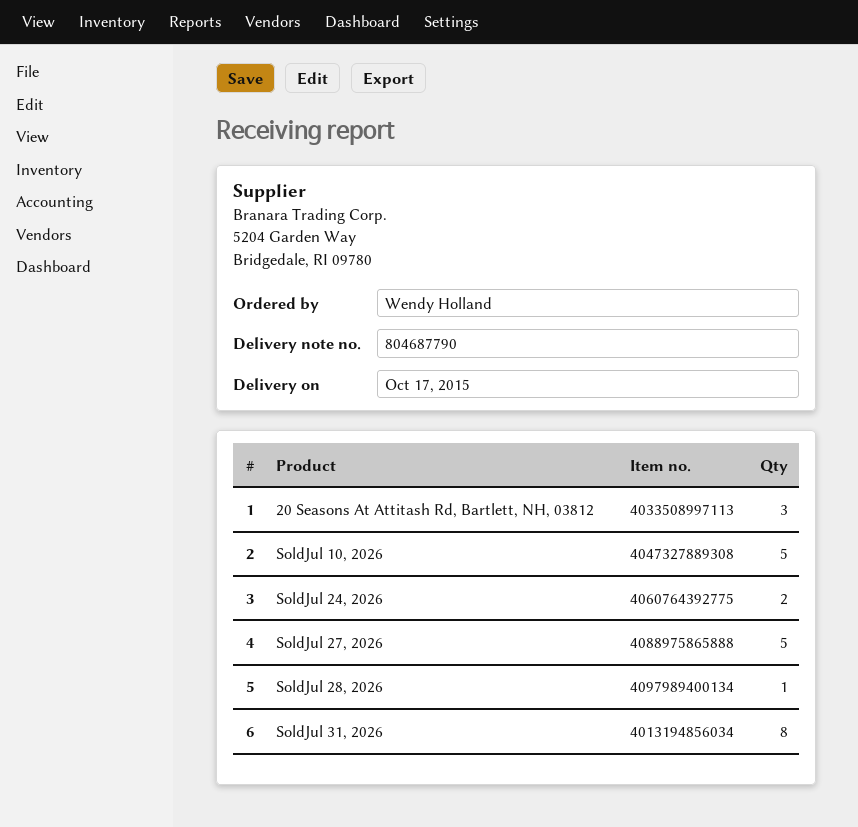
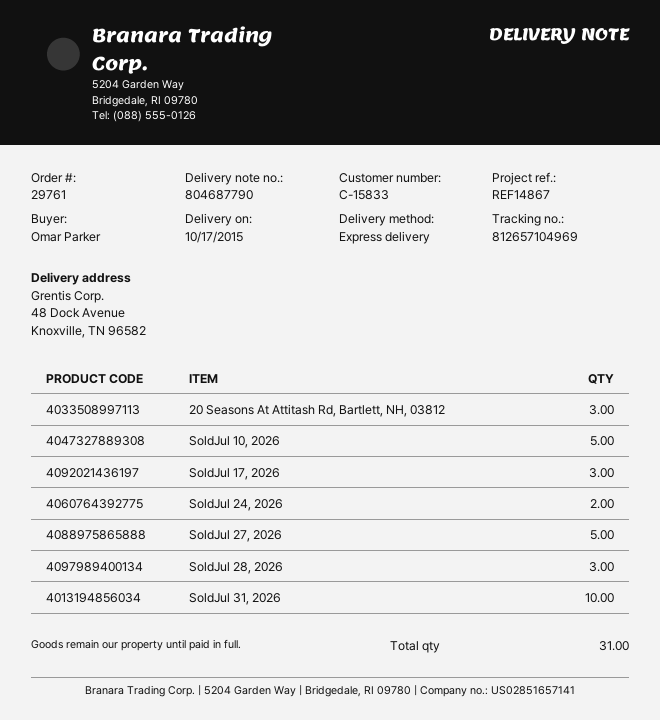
ordered by: Wendy Holland -> Omar Parker
SoldJul 28, 2026: 1 -> 3
SoldJul 31, 2026: 8 -> 10
SoldJul 17, 2026: none -> 3

